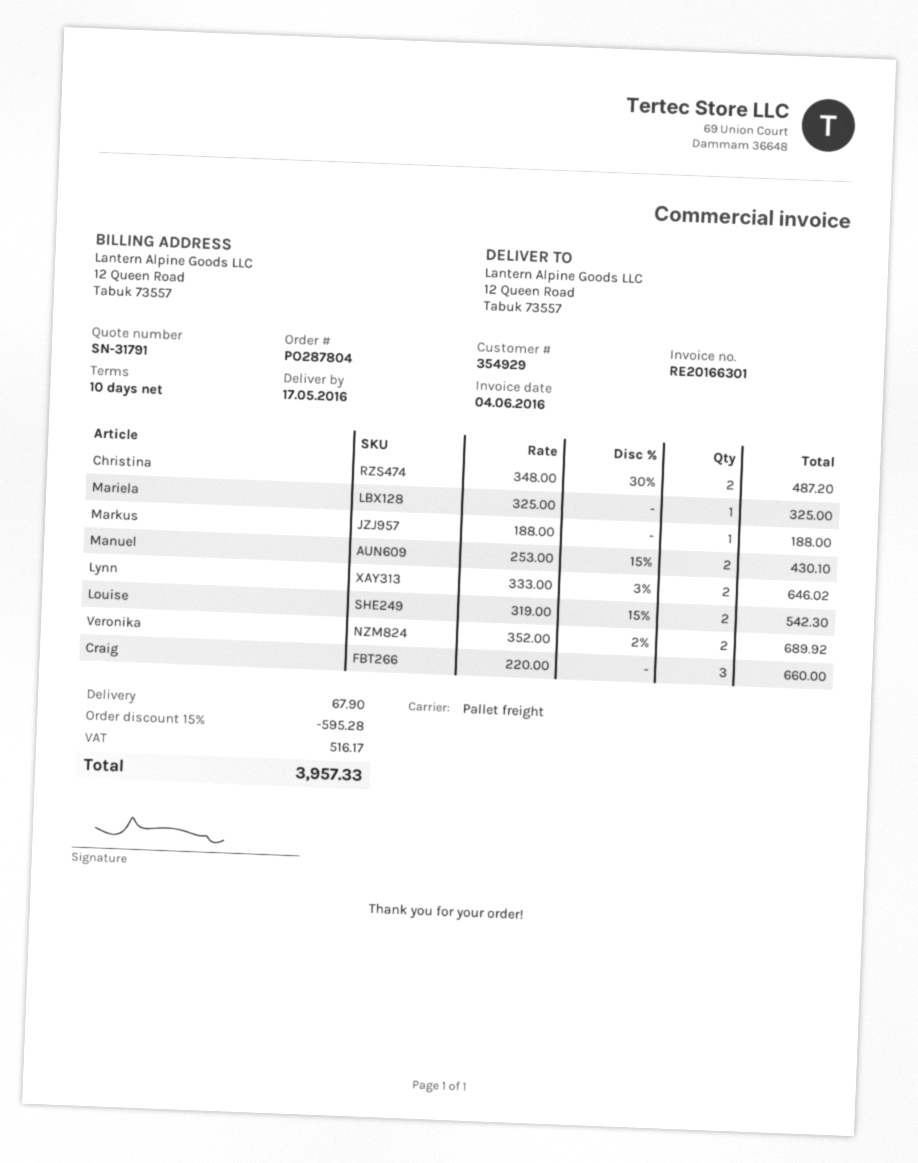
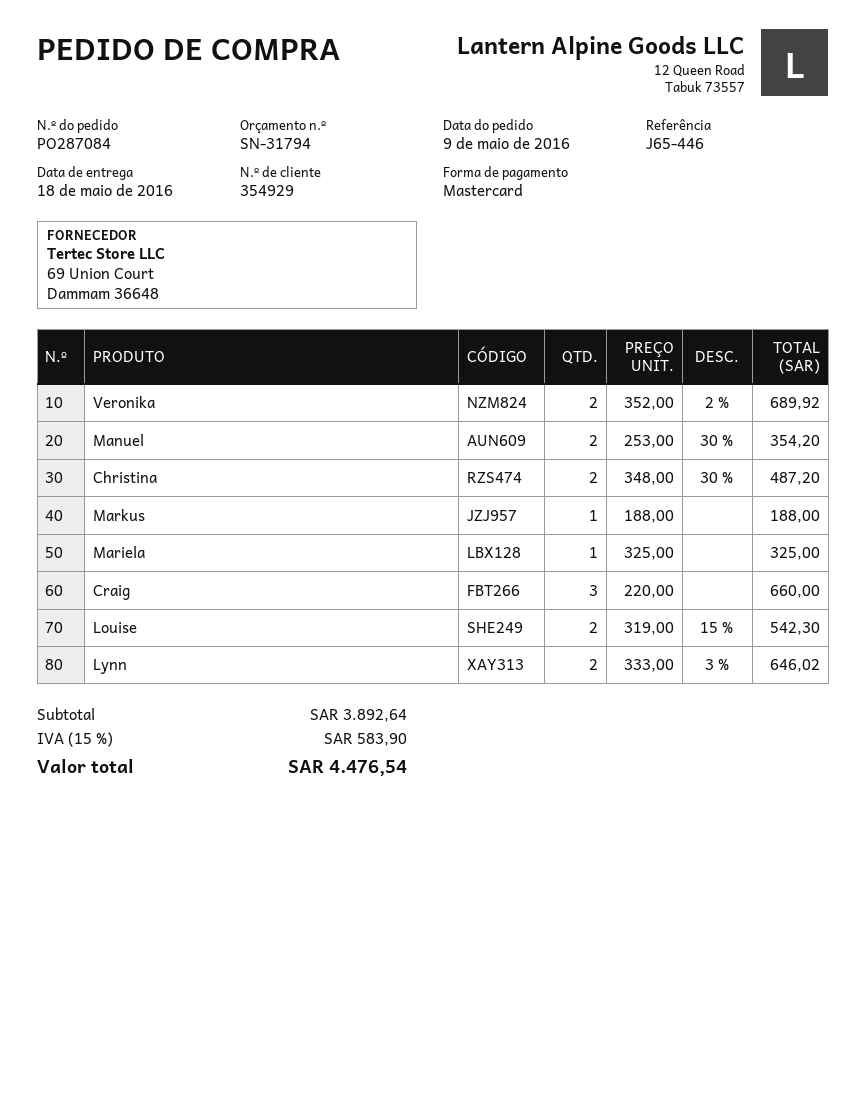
quote number: SN-31791 -> SN-31794
order number: PO287804 -> PO287084
delivery date: 2016-05-17 -> 2016-05-18
Manuel: 2 x 253.00 - 15% = 430.10 -> 2 x 253.00 - 30% = 354.20
discount: 15% = 595.28 -> none
shipping: 67.90 -> none
tax: 516.17 -> 583.90
total: 3957.33 -> 4476.54

